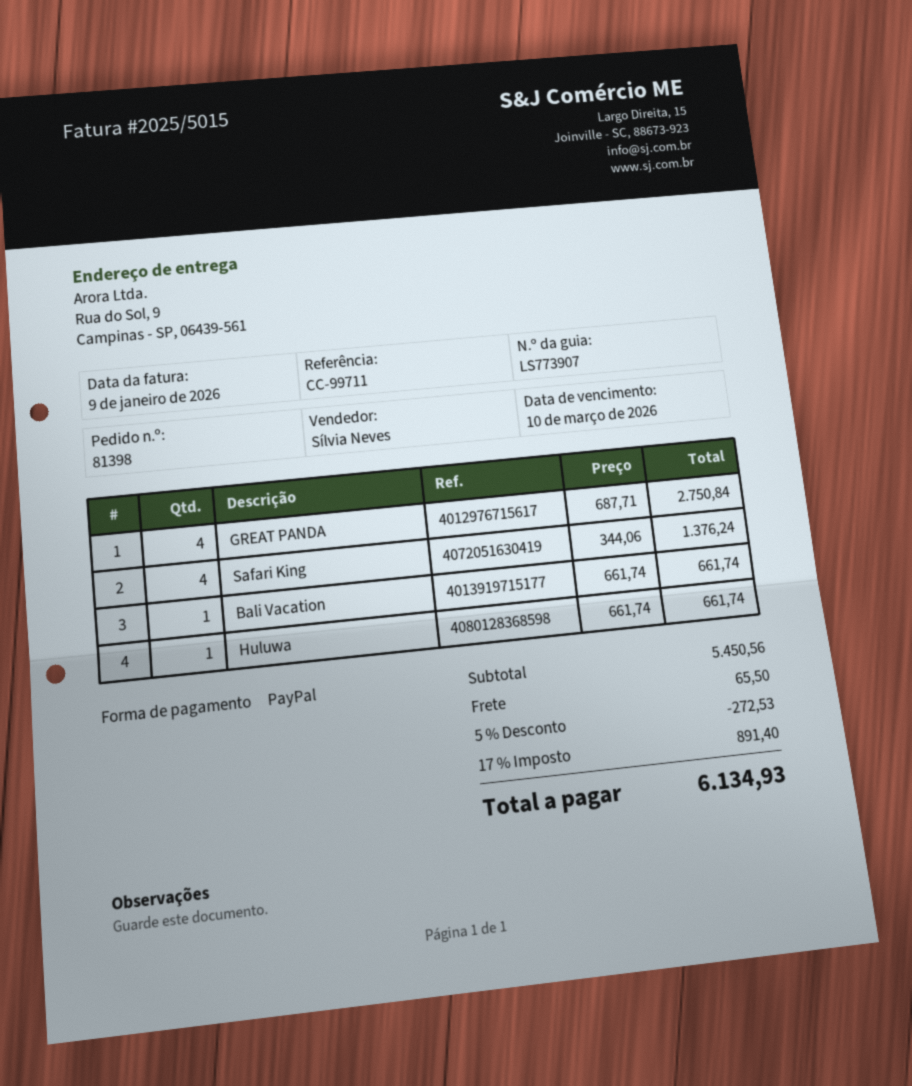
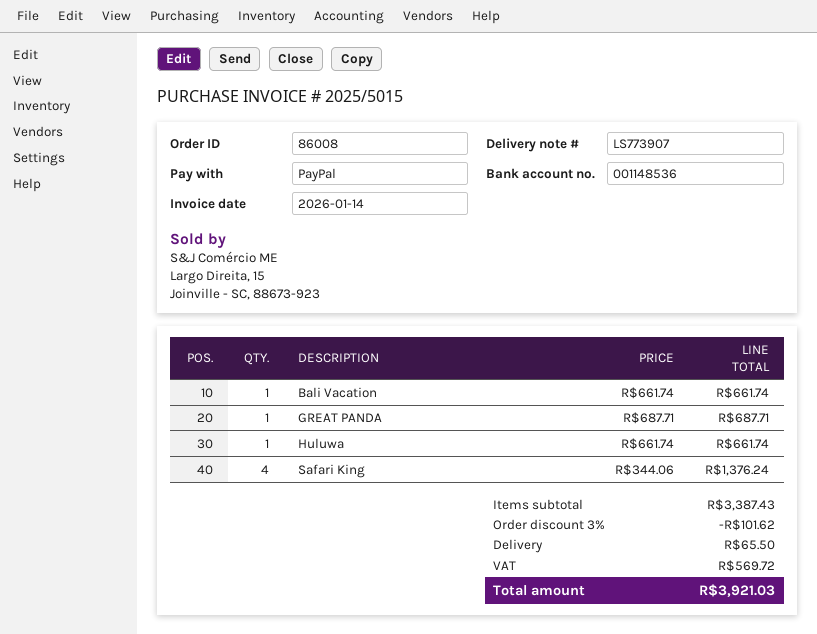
order number: 81398 -> 86008
invoice date: 2026-01-09 -> 2026-01-14
GREAT PANDA: 4 x 687.71 = 2750.84 -> 1 x 687.71 = 687.71
subtotal: 5450.56 -> 3387.43
discount: 5% = 272.53 -> 3% = 101.62
tax: 891.40 -> 569.72
total: 6134.93 -> 3921.03

